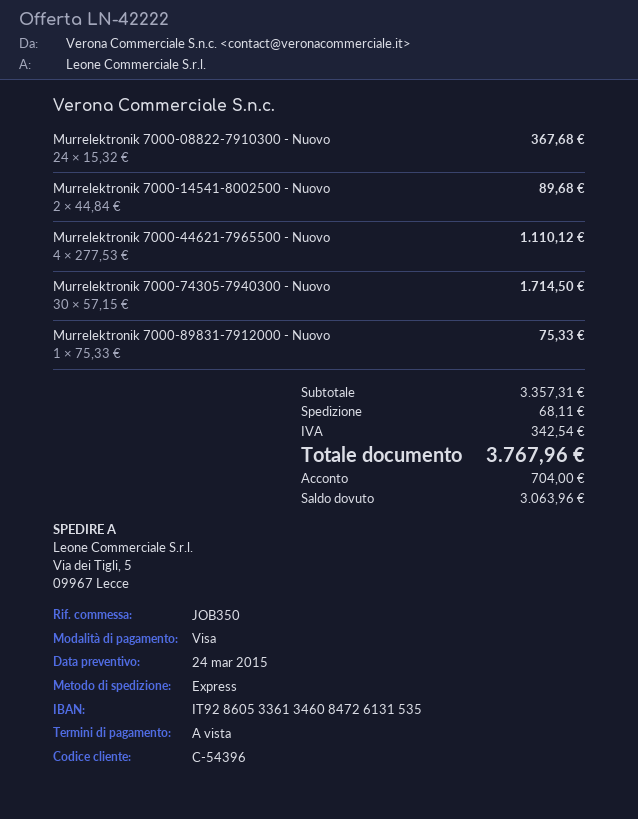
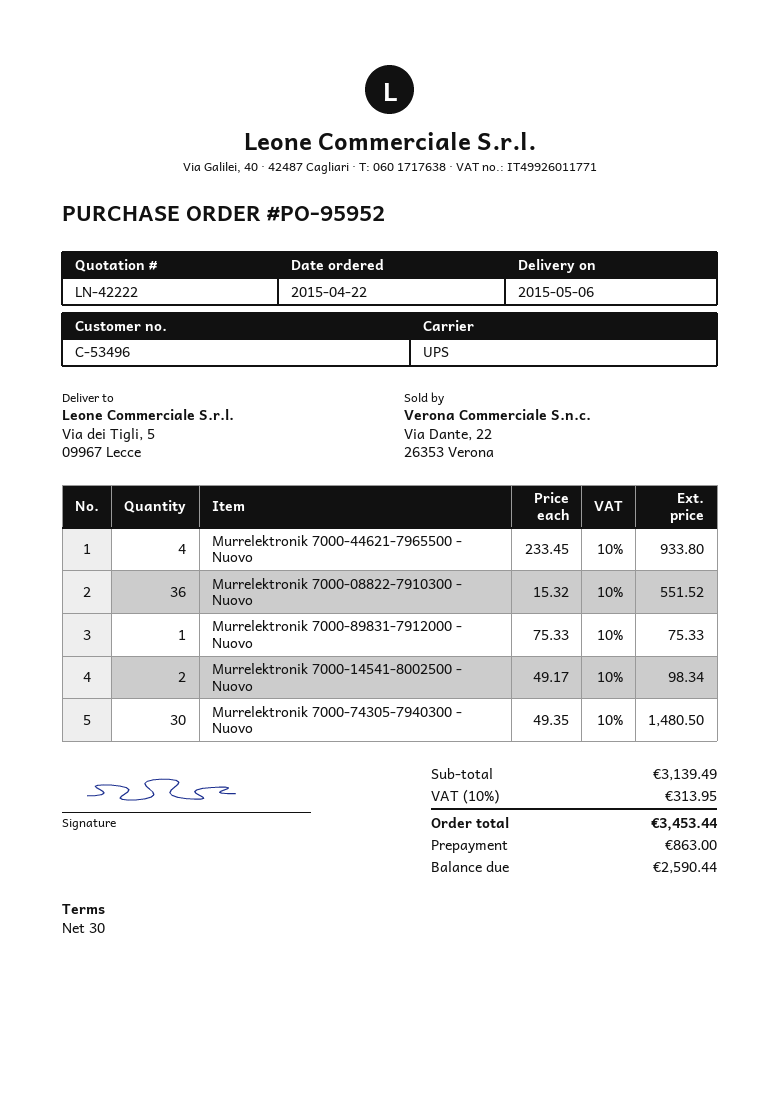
payment terms: on receipt -> 30 days
customer number: C-54396 -> C-53496
shipping method: express -> UPS
Murrelektronik 7000-08822-7910300 - Nuovo: 24 x 15.32 = 367.68 -> 36 x 15.32 = 551.52
Murrelektronik 7000-14541-8002500 - Nuovo: 2 x 44.84 = 89.68 -> 2 x 49.17 = 98.34
Murrelektronik 7000-44621-7965500 - Nuovo: 4 x 277.53 = 1110.12 -> 4 x 233.45 = 933.80
Murrelektronik 7000-74305-7940300 - Nuovo: 30 x 57.15 = 1714.50 -> 30 x 49.35 = 1480.50
subtotal: 3357.31 -> 3139.49
shipping: 68.11 -> none
tax: 342.54 -> 313.95
total: 3767.96 -> 3453.44
deposit: 704.00 -> 863.00
balance: 3063.96 -> 2590.44

